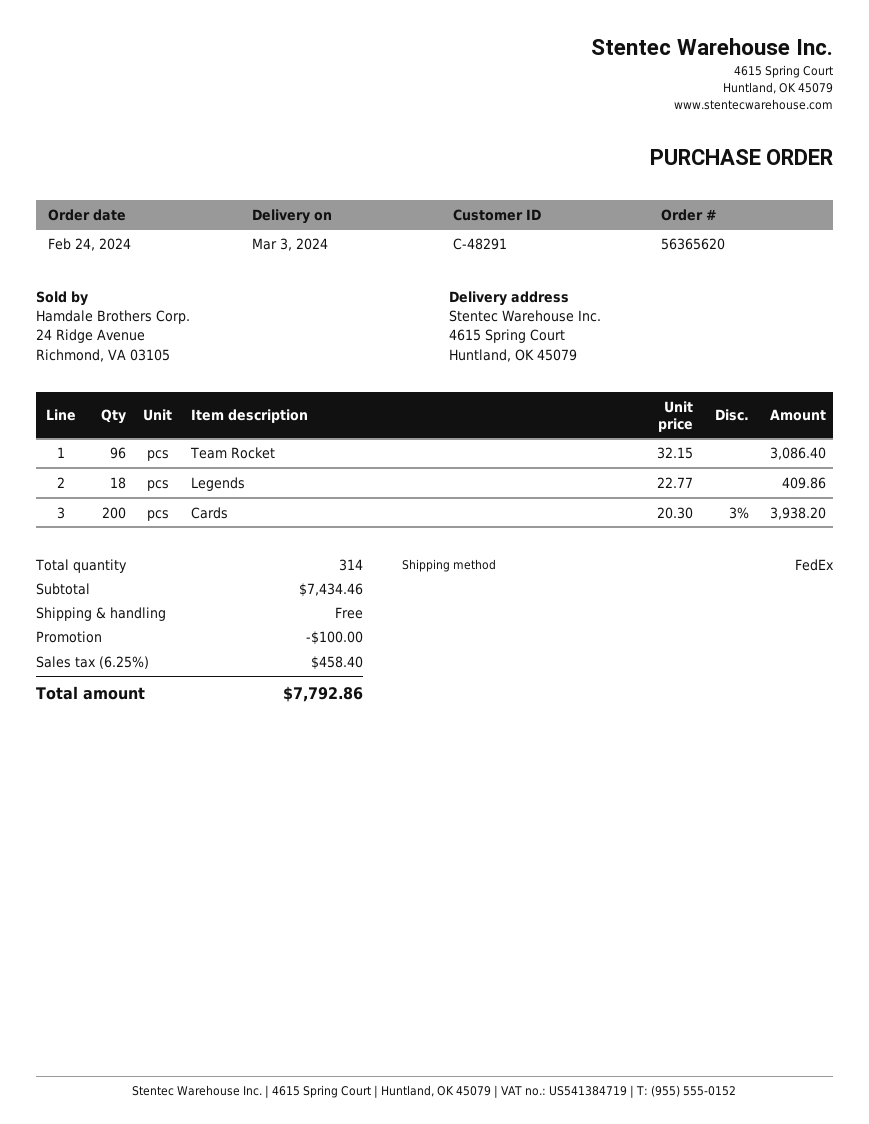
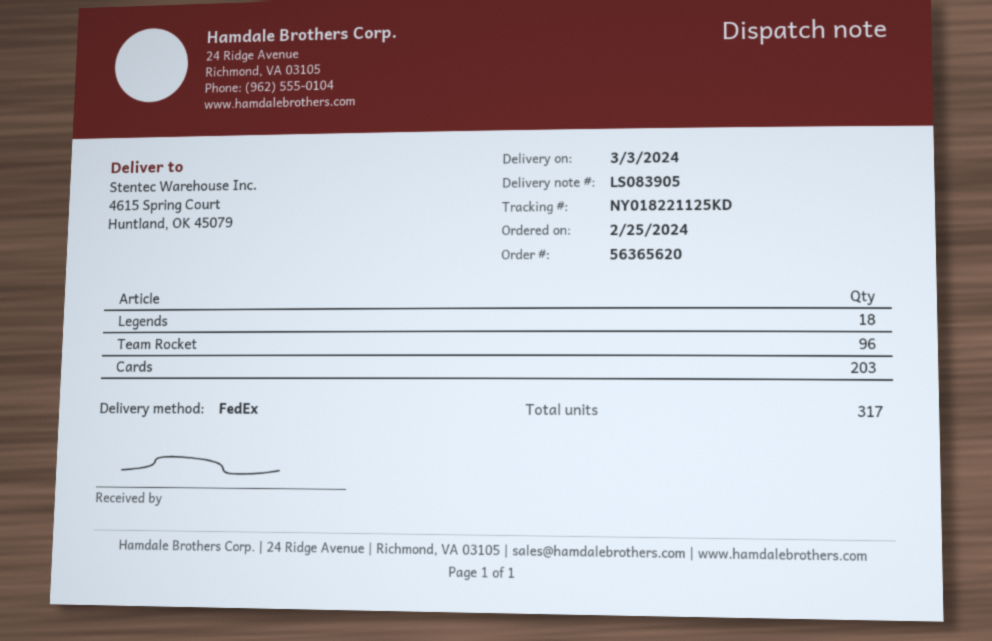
order date: 2024-02-24 -> 2024-02-25
Cards: 200 -> 203
total quantity: 314 -> 317

